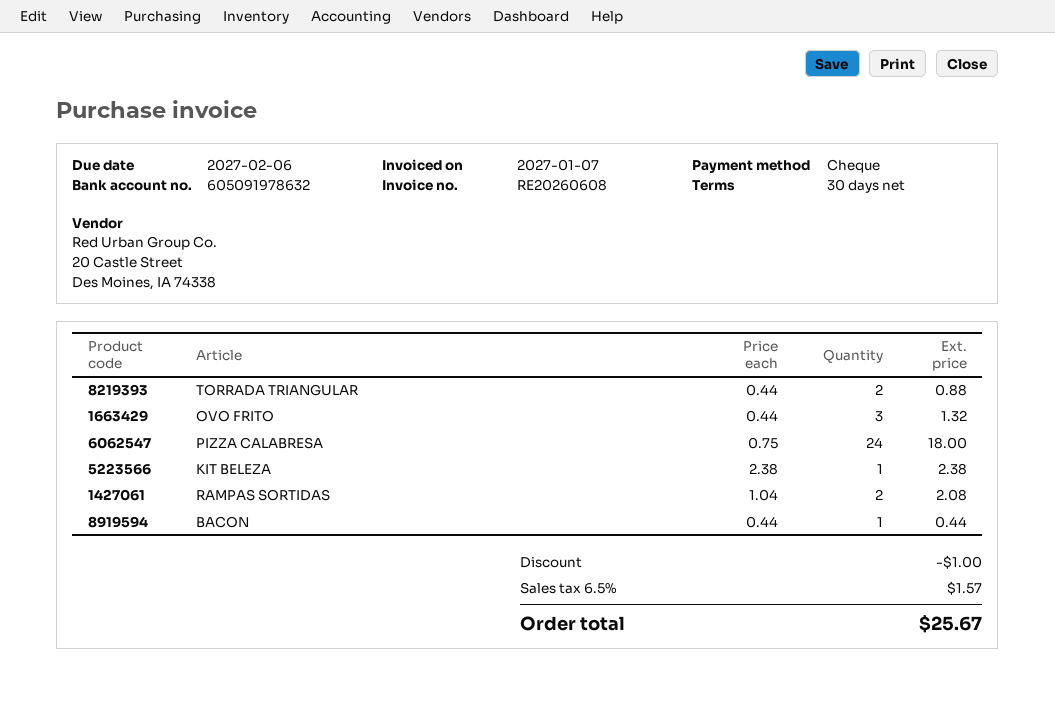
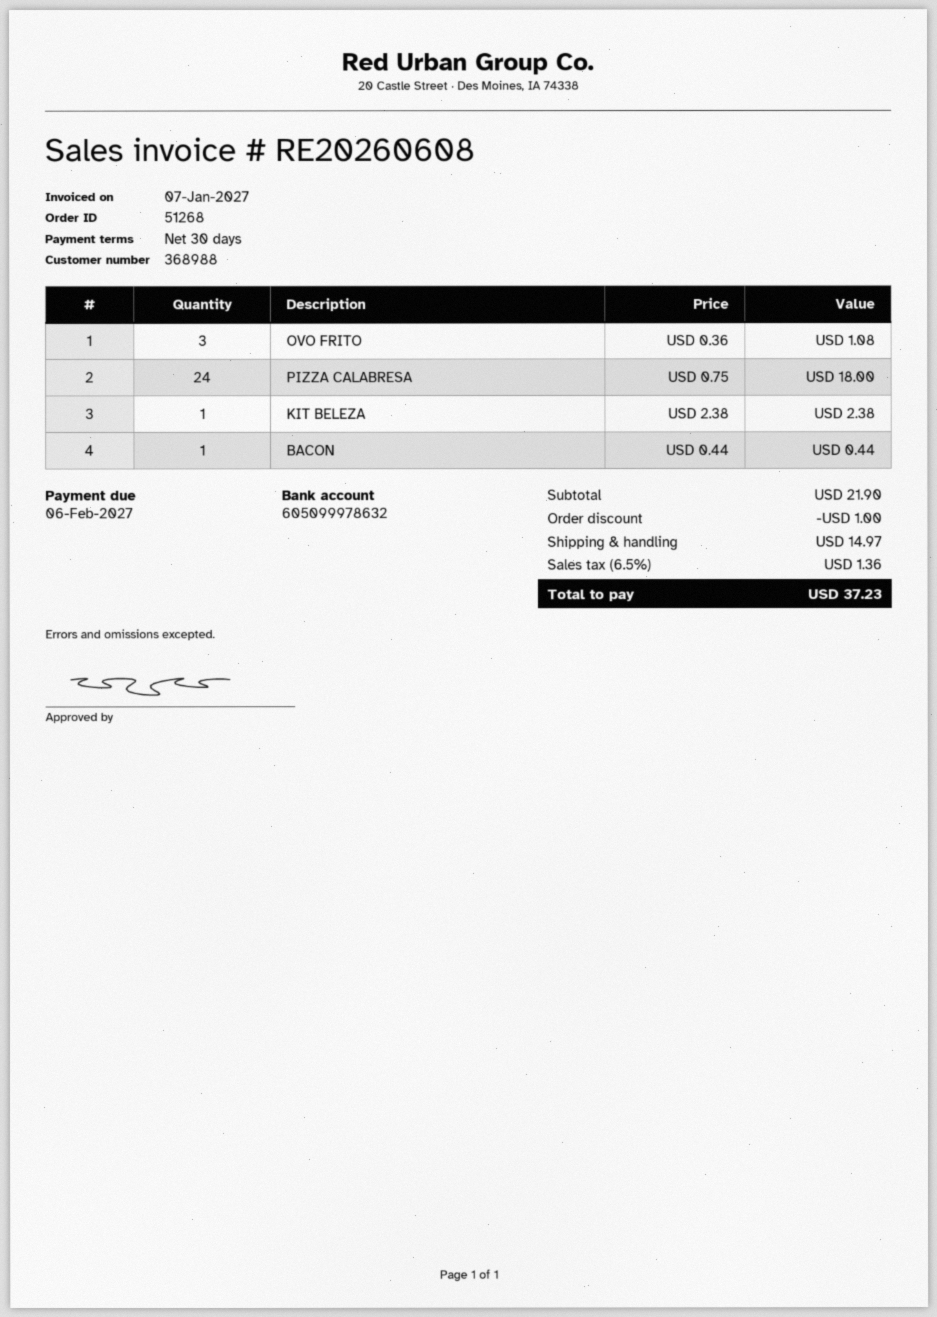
bank account: 605091978632 -> 605099978632
TORRADA TRIANGULAR: 2 x 0.44 = 0.88 -> none
OVO FRITO: 3 x 0.44 = 1.32 -> 3 x 0.36 = 1.08
RAMPAS SORTIDAS: 2 x 1.04 = 2.08 -> none
shipping: none -> 14.97
tax: 6.5% = 1.57 -> 6.5% = 1.36
total: 25.67 -> 37.23

